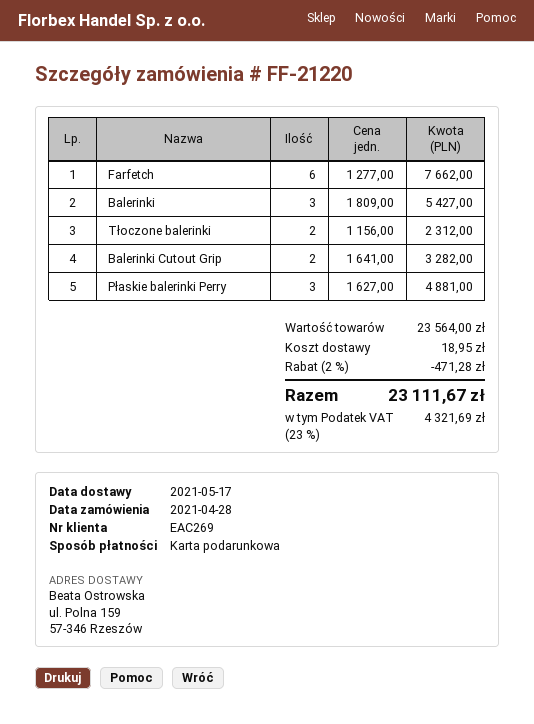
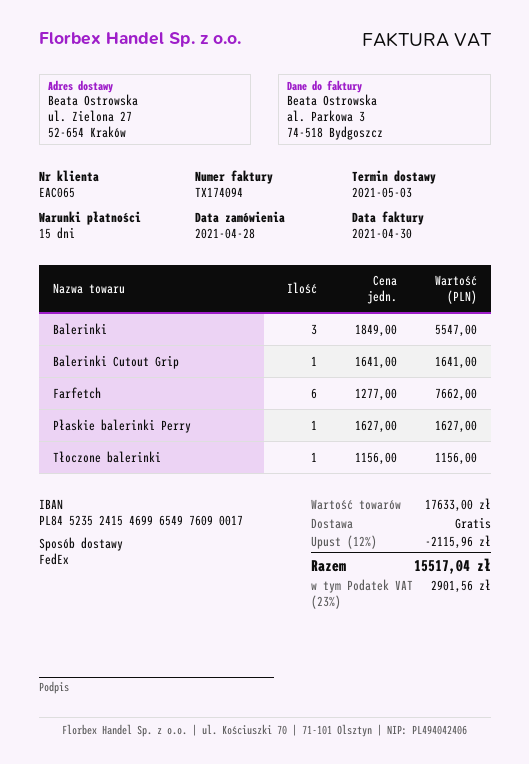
delivery date: 2021-05-17 -> 2021-05-03
customer number: EAC269 -> EAC065
ship to: ul. Polna 159, 57-346 Rzeszów -> ul. Zielona 27, 52-654 Kraków
Balerinki: 3 x 1809.00 = 5427.00 -> 3 x 1849.00 = 5547.00
Tłoczone balerinki: 2 x 1156.00 = 2312.00 -> 1 x 1156.00 = 1156.00
Balerinki Cutout Grip: 2 x 1641.00 = 3282.00 -> 1 x 1641.00 = 1641.00
Płaskie balerinki Perry: 3 x 1627.00 = 4881.00 -> 1 x 1627.00 = 1627.00
subtotal: 23564.00 -> 17633.00
discount: 2% = 471.28 -> 12% = 2115.96
shipping: 18.95 -> 0.00
tax: 23% = 4321.69 -> 23% = 2901.56
total: 23111.67 -> 15517.04

